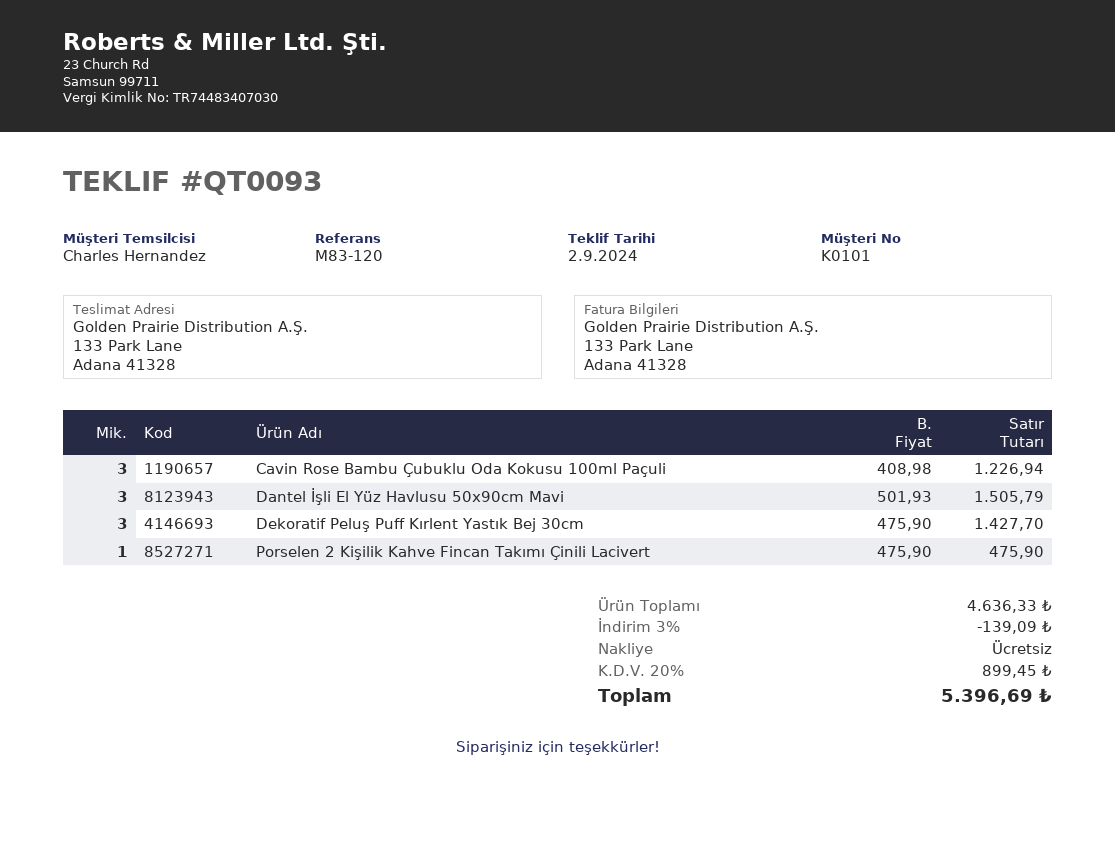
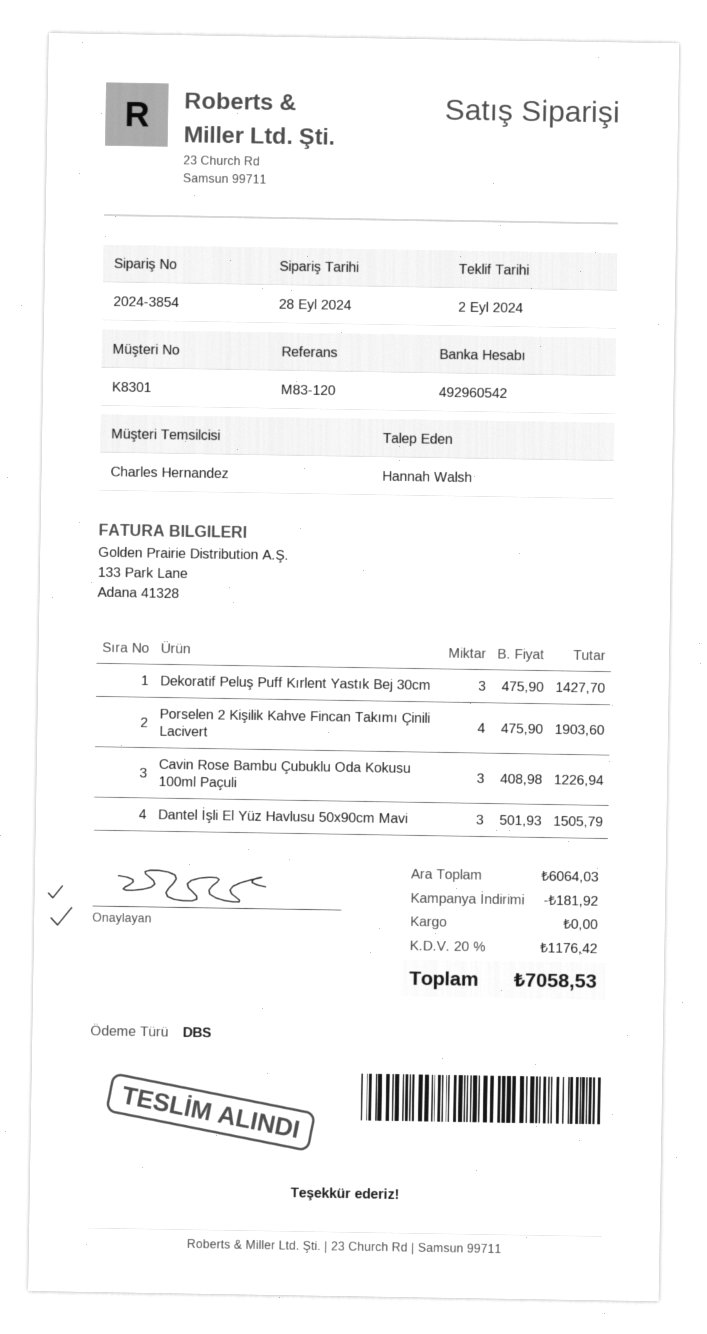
customer number: K0101 -> K8301
Porselen 2 Kişilik Kahve Fincan Takımı Çinili Lacivert: 1 x 475.90 = 475.90 -> 4 x 475.90 = 1903.60
subtotal: 4636.33 -> 6064.03
discount: 139.09 -> 181.92
tax: 20% = 899.45 -> 20% = 1176.42
total: 5396.69 -> 7058.53

